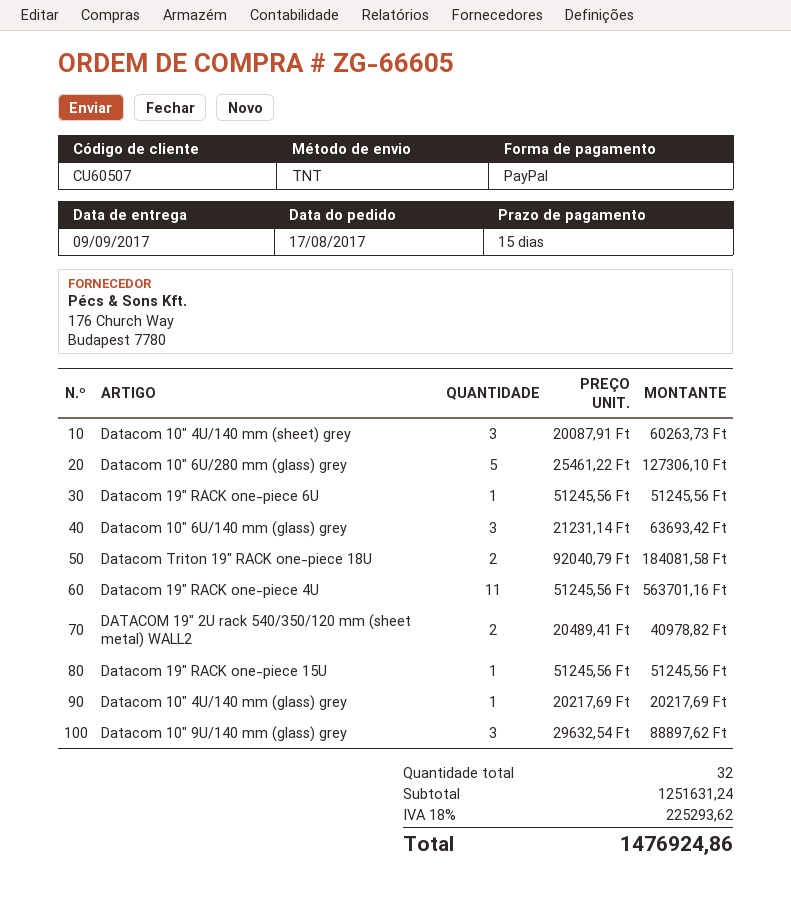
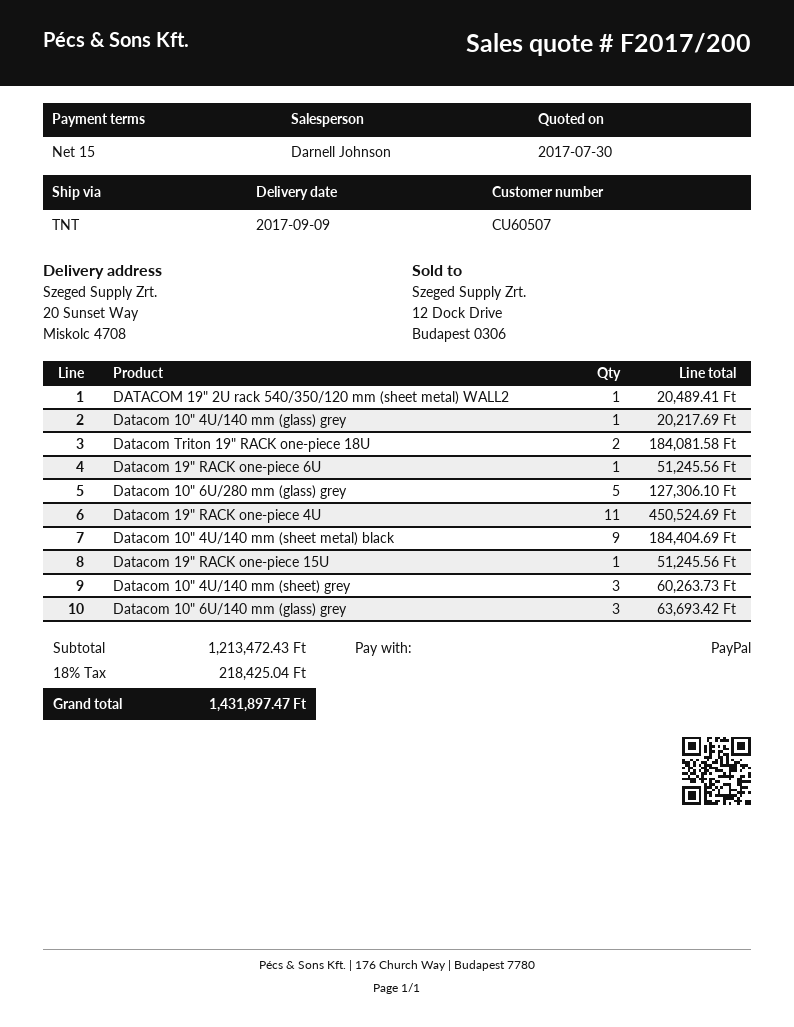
Datacom 19" RACK one-piece 4U: 11 for 563701.16 -> 11 for 450524.69
DATACOM 19" 2U rack 540/350/120 mm (sheet metal) WALL2: 2 for 40978.82 -> 1 for 20489.41
Datacom 10" 9U/140 mm (glass) grey: 3 for 88897.62 -> none
Datacom 10" 4U/140 mm (sheet metal) black: none -> 9 for 184404.69
subtotal: 1251631.24 -> 1213472.43
tax: 18% = 225293.62 -> 18% = 218425.04
total: 1476924.86 -> 1431897.47

